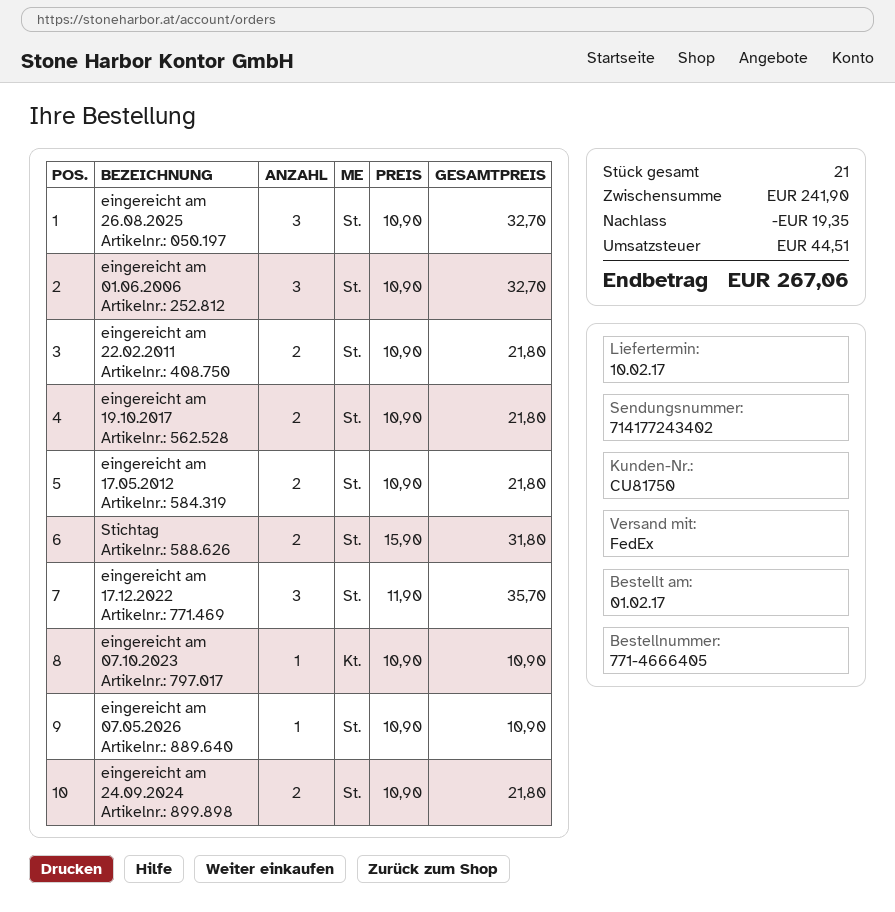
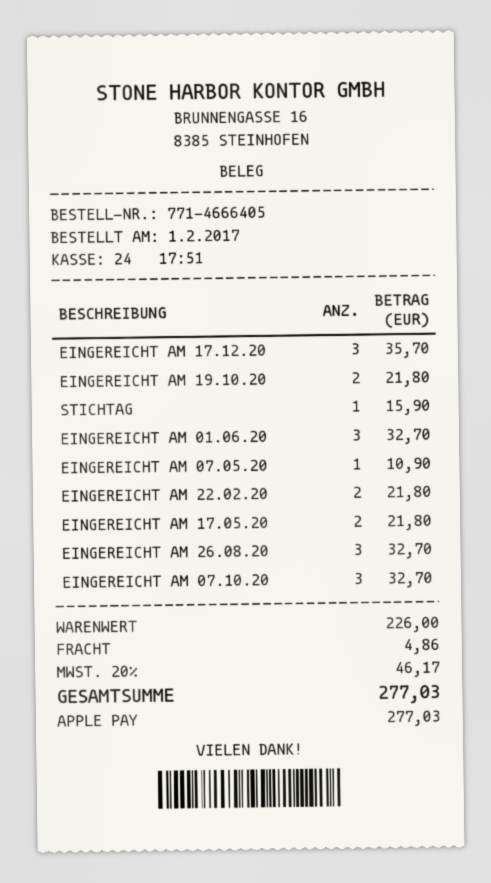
Stichtag: 2 for 31.80 -> 1 for 15.90
eingereicht am 07.10.2023: 1 for 10.90 -> 3 for 32.70
eingereicht am 24.09.2024: 2 for 21.80 -> none
subtotal: 241.90 -> 226.00
discount: 19.35 -> none
shipping: none -> 4.86
tax: 44.51 -> 46.17
total: 267.06 -> 277.03

